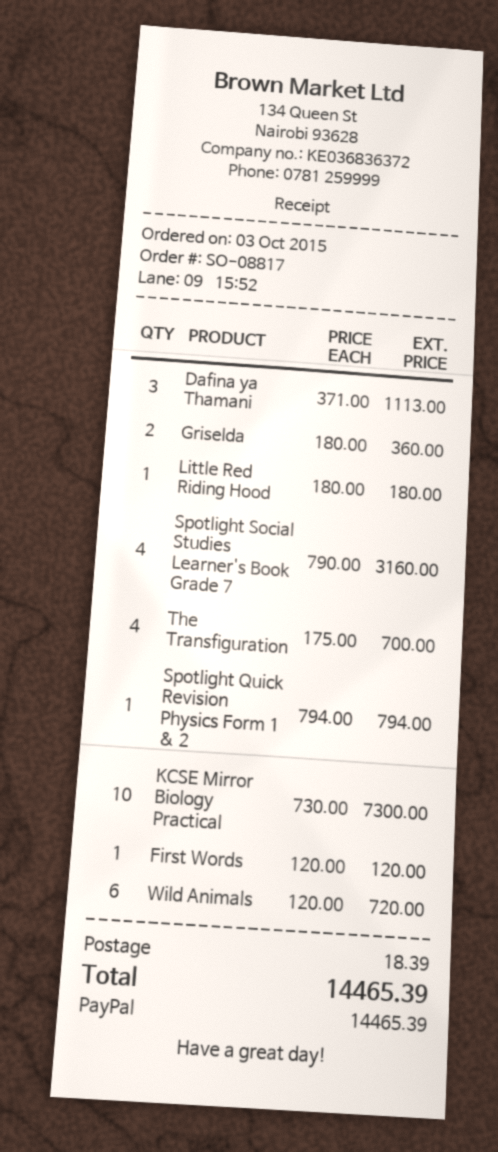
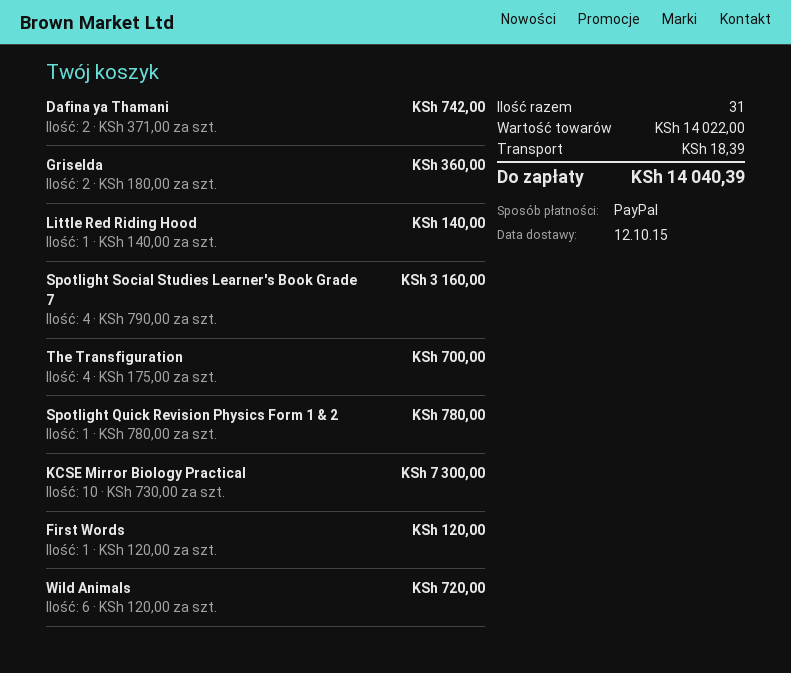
Dafina ya Thamani: 3 x 371.00 = 1113.00 -> 2 x 371.00 = 742.00
Little Red Riding Hood: 1 x 180.00 = 180.00 -> 1 x 140.00 = 140.00
Spotlight Quick Revision Physics Form 1 & 2: 1 x 794.00 = 794.00 -> 1 x 780.00 = 780.00
total: 14465.39 -> 14040.39

